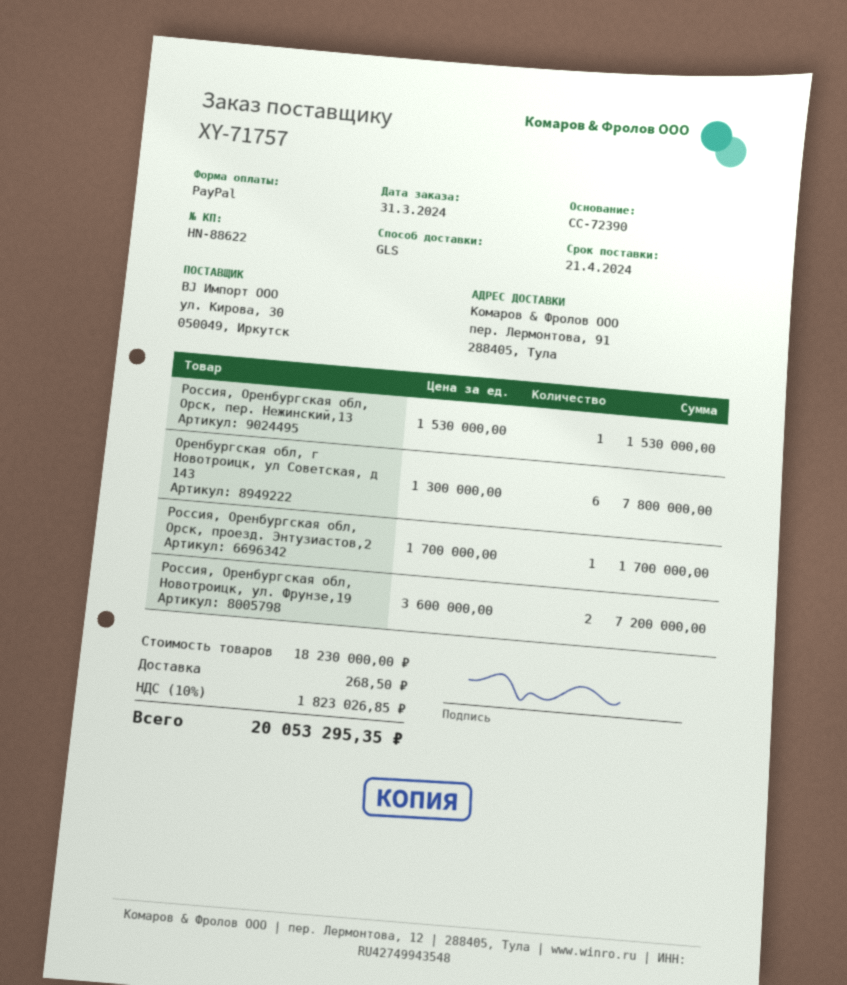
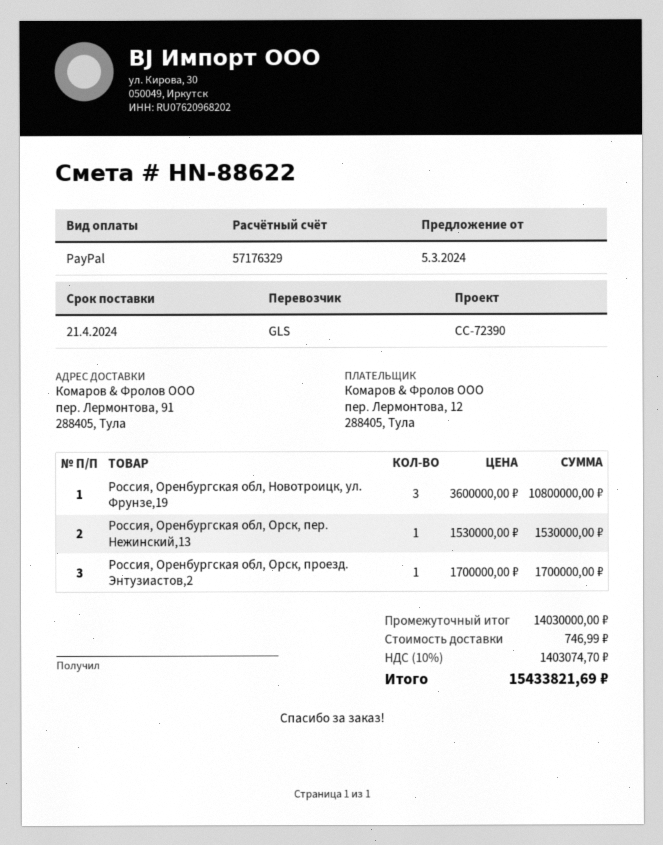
Оренбургская обл, г Новотроицк, ул Советская, д 143: 6 x 1300000.00 = 7800000.00 -> none
Россия, Оренбургская обл, Новотроицк, ул. Фрунзе,19: 2 x 3600000.00 = 7200000.00 -> 3 x 3600000.00 = 10800000.00
subtotal: 18230000.00 -> 14030000.00
shipping: 268.50 -> 746.99
tax: 10% = 1823026.85 -> 10% = 1403074.70
total: 20053295.35 -> 15433821.69

